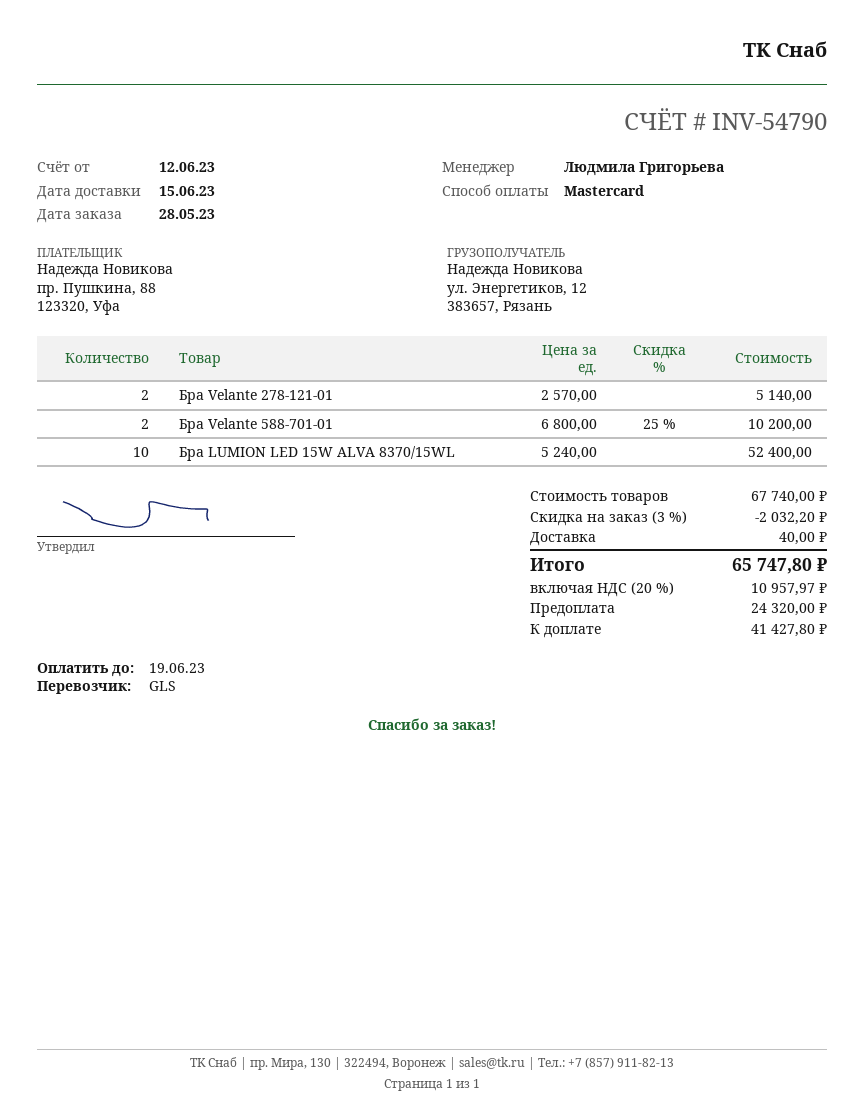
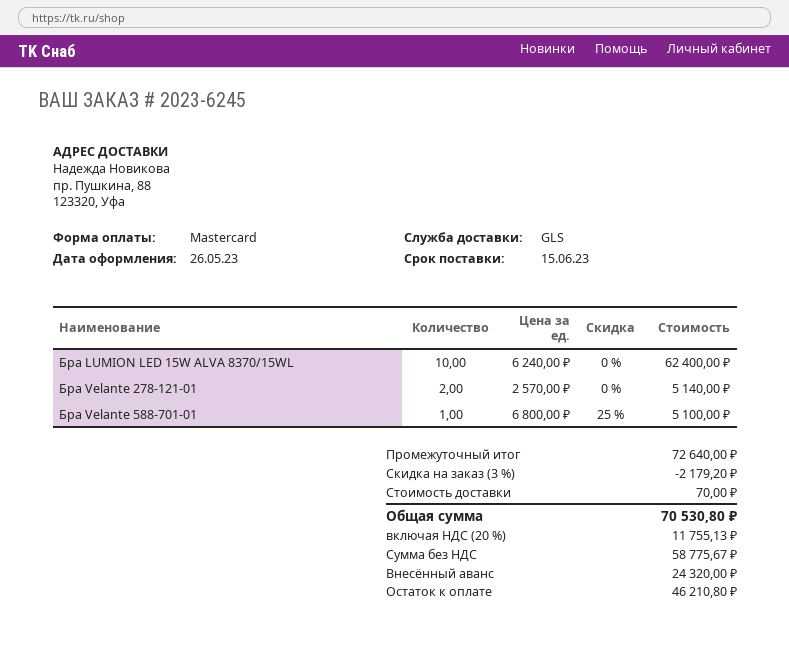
order date: 2023-05-28 -> 2023-05-26
ship to: ул. Энергетиков, 12, 383657, Рязань -> пр. Пушкина, 88, 123320, Уфа
Бра Velante 588-701-01: 2 x 6800.00 - 25% = 10200.00 -> 1 x 6800.00 - 25% = 5100.00
Бра LUMION LED 15W ALVA 8370/15WL: 10 x 5240.00 = 52400.00 -> 10 x 6240.00 = 62400.00
subtotal: 67740.00 -> 72640.00
discount: 3% = 2032.20 -> 3% = 2179.20
shipping: 40.00 -> 70.00
tax: 20% = 10957.97 -> 20% = 11755.13
total: 65747.80 -> 70530.80
balance: 41427.80 -> 46210.80

